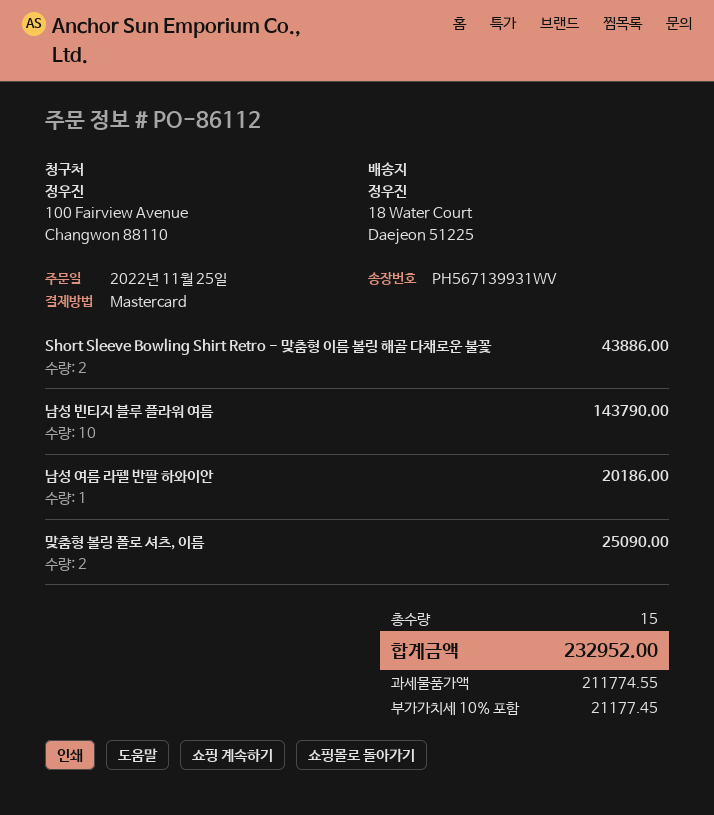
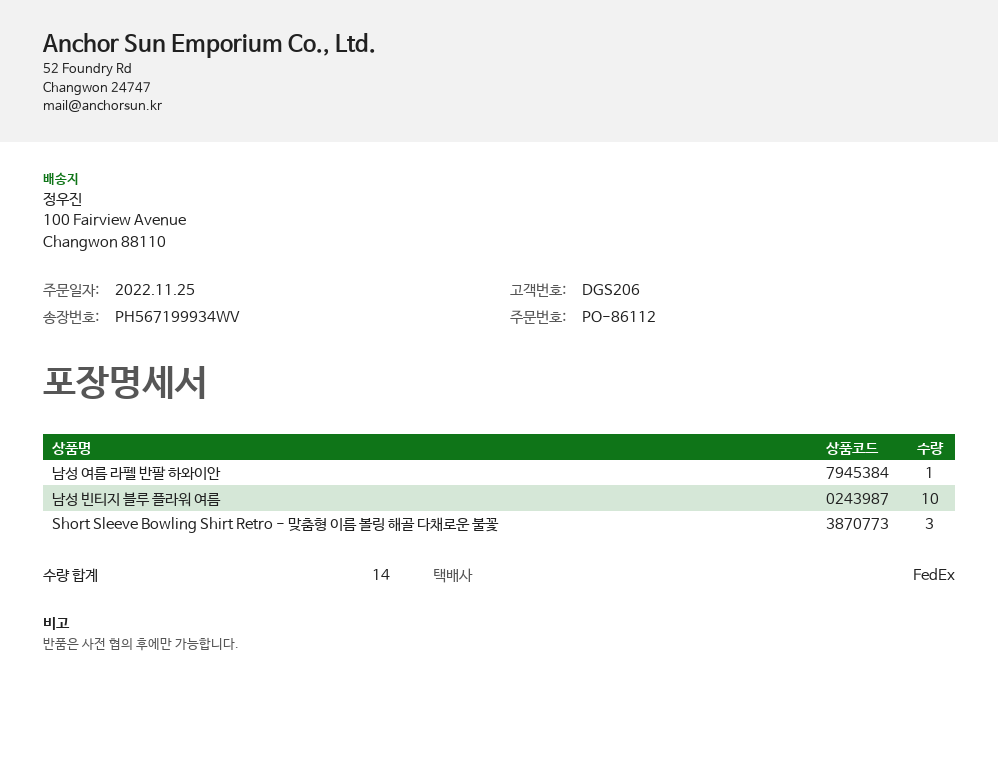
tracking number: PH567139931WV -> PH567199934WV
ship to: 18 Water Court, Daejeon 51225 -> 100 Fairview Avenue, Changwon 88110
Short Sleeve Bowling Shirt Retro - 맞춤형 이름 볼링 해골 다채로운 불꽃: 2 -> 3
맞춤형 볼링 폴로 셔츠, 이름: 2 -> none
total quantity: 15 -> 14

